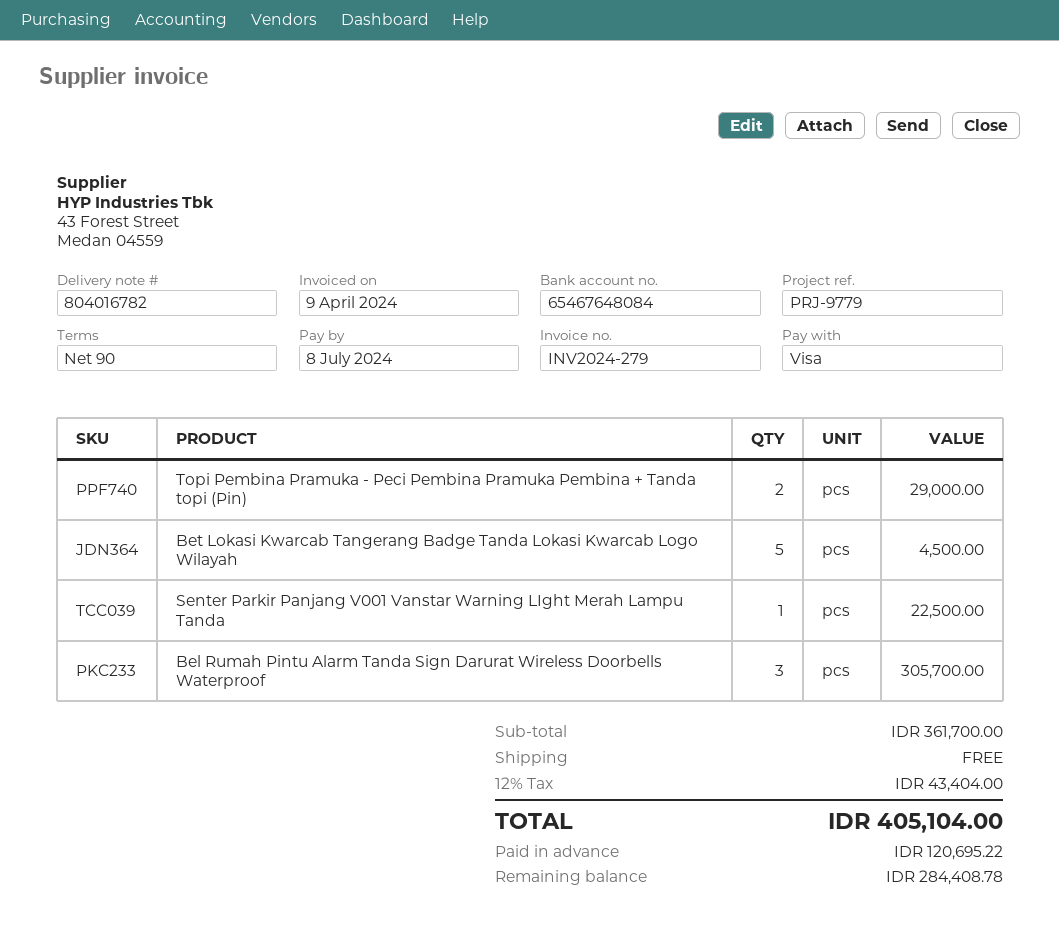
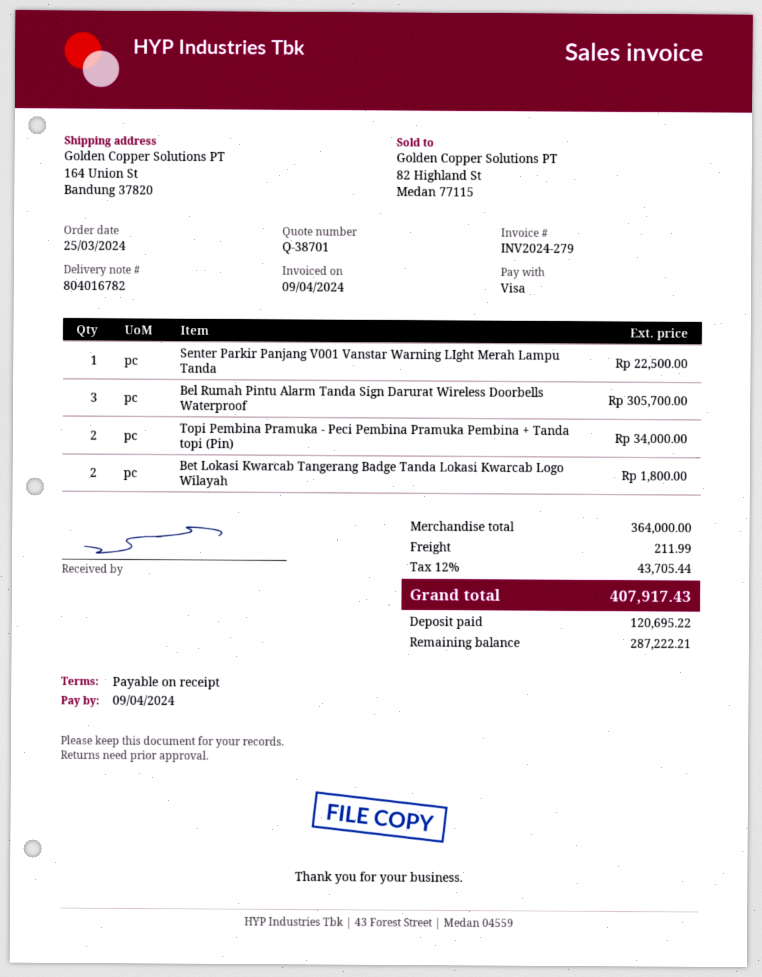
payment terms: 90 days -> on receipt
due date: 2024-07-08 -> 2024-04-09
Topi Pembina Pramuka - Peci Pembina Pramuka Pembina + Tanda topi (Pin): 2 for 29000.00 -> 2 for 34000.00
Bet Lokasi Kwarcab Tangerang Badge Tanda Lokasi Kwarcab Logo Wilayah: 5 for 4500.00 -> 2 for 1800.00
subtotal: 361700.00 -> 364000.00
shipping: 0.00 -> 211.99
tax: 12% = 43404.00 -> 12% = 43705.44
total: 405104.00 -> 407917.43
balance: 284408.78 -> 287222.21

